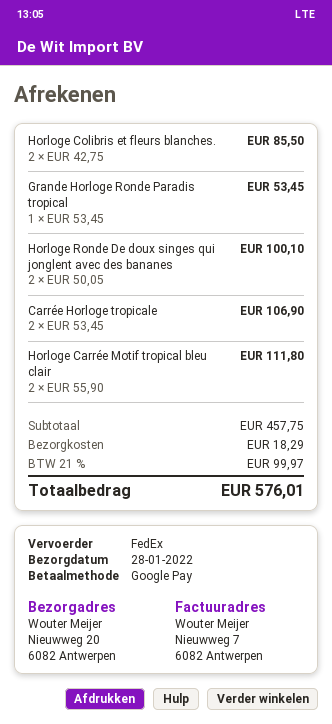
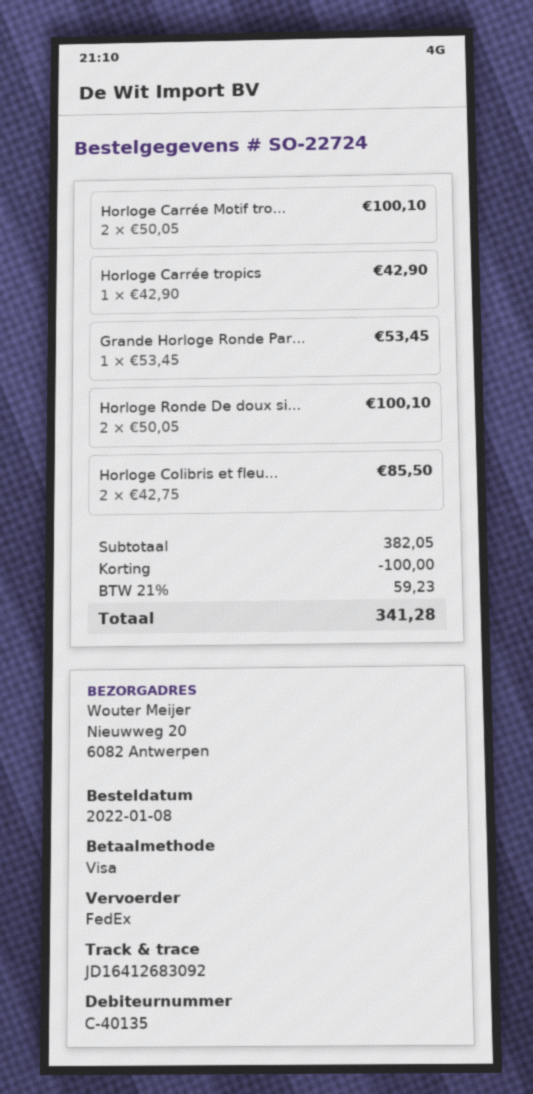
payment method: Google Pay -> Visa
Carrée Horloge tropicale: 2 x 53.45 = 106.90 -> none
Horloge Carrée Motif tropical bleu clair: 2 x 55.90 = 111.80 -> 2 x 50.05 = 100.10
Horloge Carrée tropics: none -> 1 x 42.90 = 42.90
subtotal: 457.75 -> 382.05
discount: none -> 100.00
shipping: 18.29 -> none
tax: 21% = 99.97 -> 21% = 59.23
total: 576.01 -> 341.28

